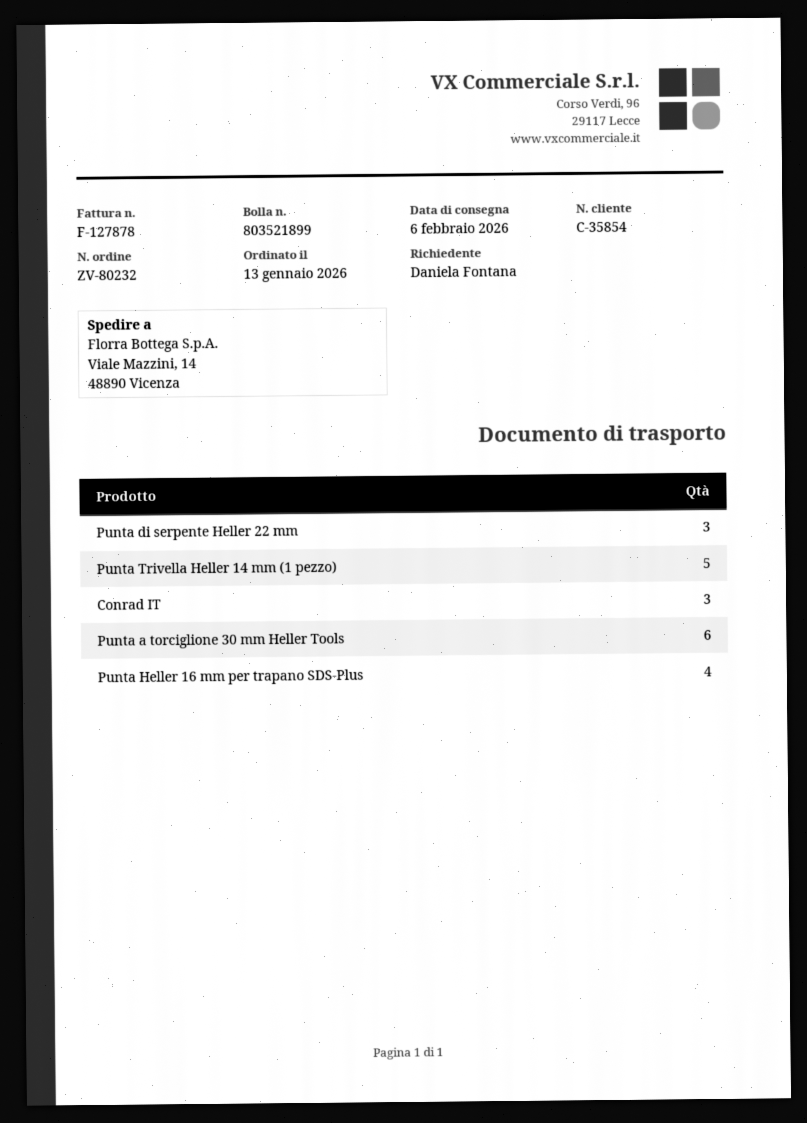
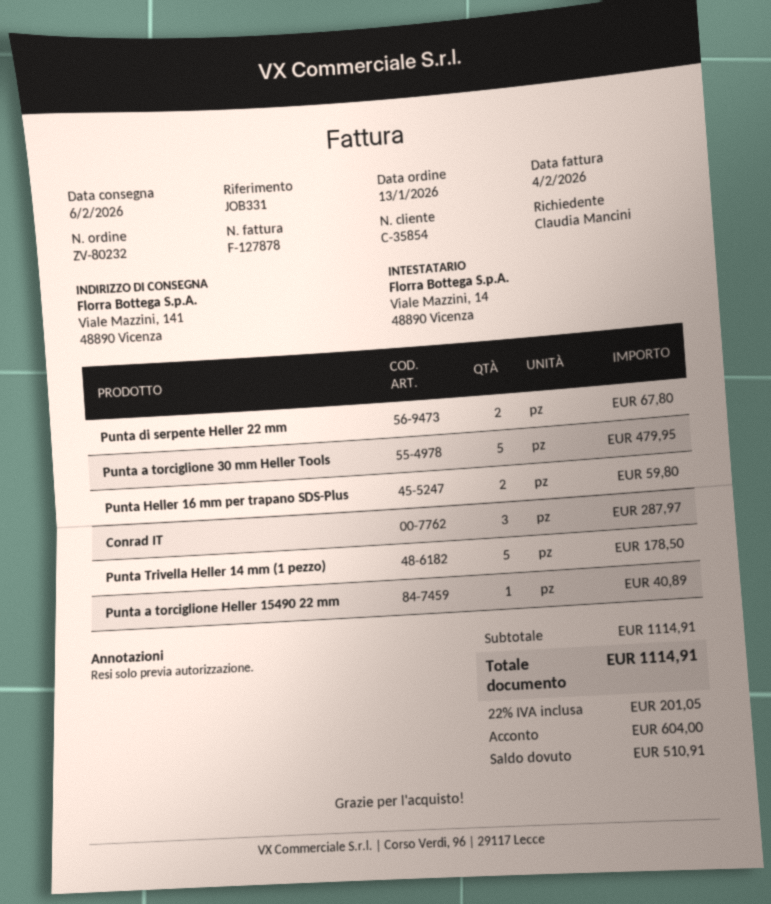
ordered by: Daniela Fontana -> Claudia Mancini
ship to: Viale Mazzini, 14, 48890 Vicenza -> Viale Mazzini, 141, 48890 Vicenza
Punta di serpente Heller 22 mm: 3 -> 2
Punta a torciglione 30 mm Heller Tools: 6 -> 5
Punta Heller 16 mm per trapano SDS-Plus: 4 -> 2
Punta a torciglione Heller 15490 22 mm: none -> 1

